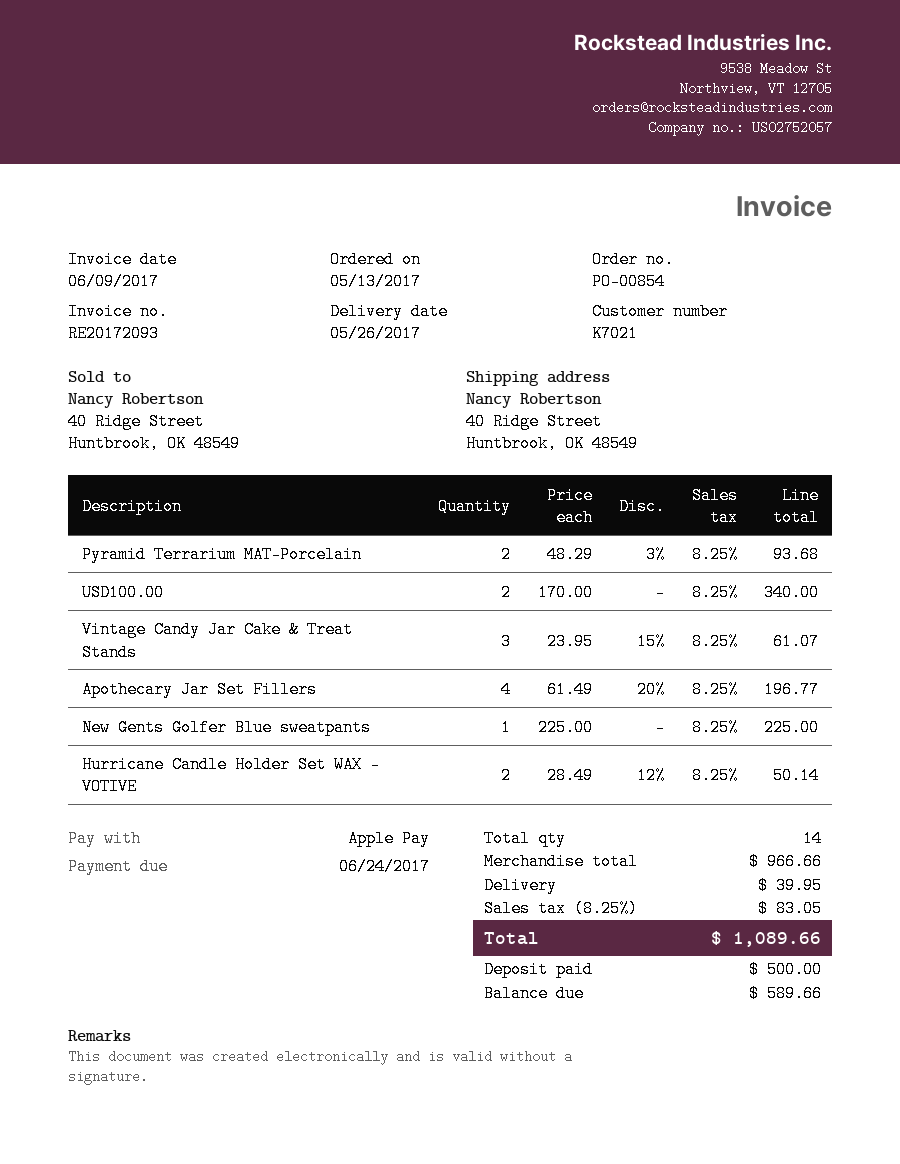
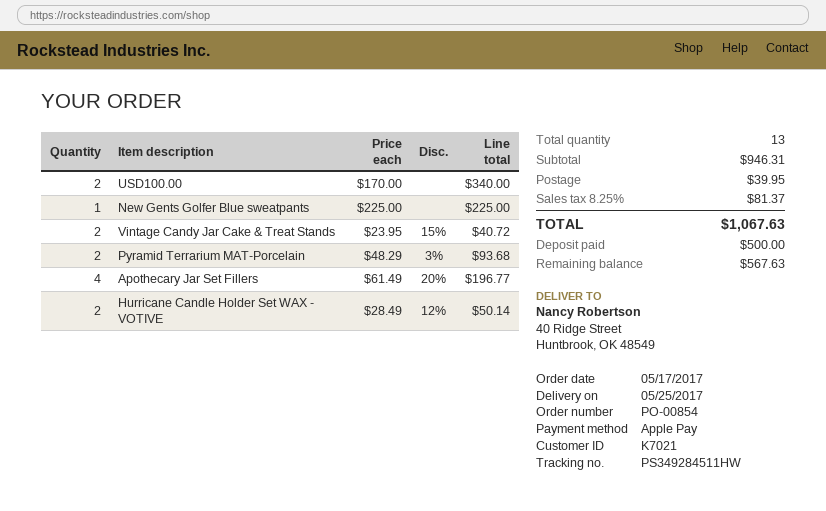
order date: 2017-05-13 -> 2017-05-17
delivery date: 2017-05-26 -> 2017-05-25
Vintage Candy Jar Cake & Treat Stands: 3 x 23.95 - 15% = 61.07 -> 2 x 23.95 - 15% = 40.72
total quantity: 14 -> 13
subtotal: 966.66 -> 946.31
tax: 8.25% = 83.05 -> 8.25% = 81.37
total: 1089.66 -> 1067.63
balance: 589.66 -> 567.63

